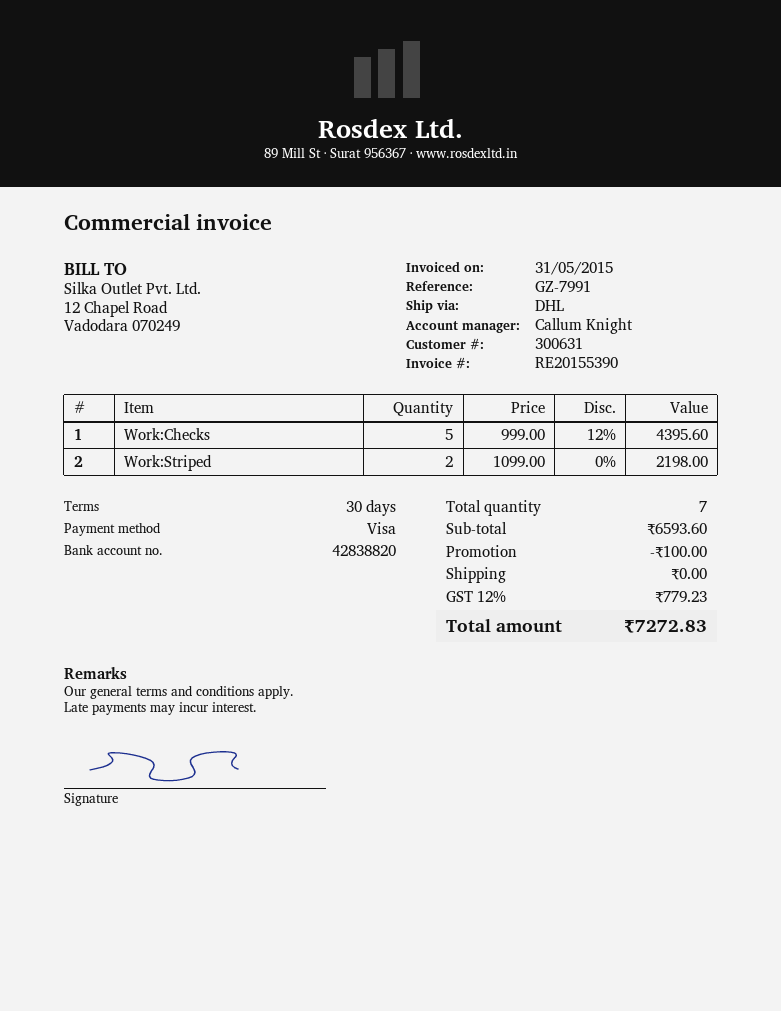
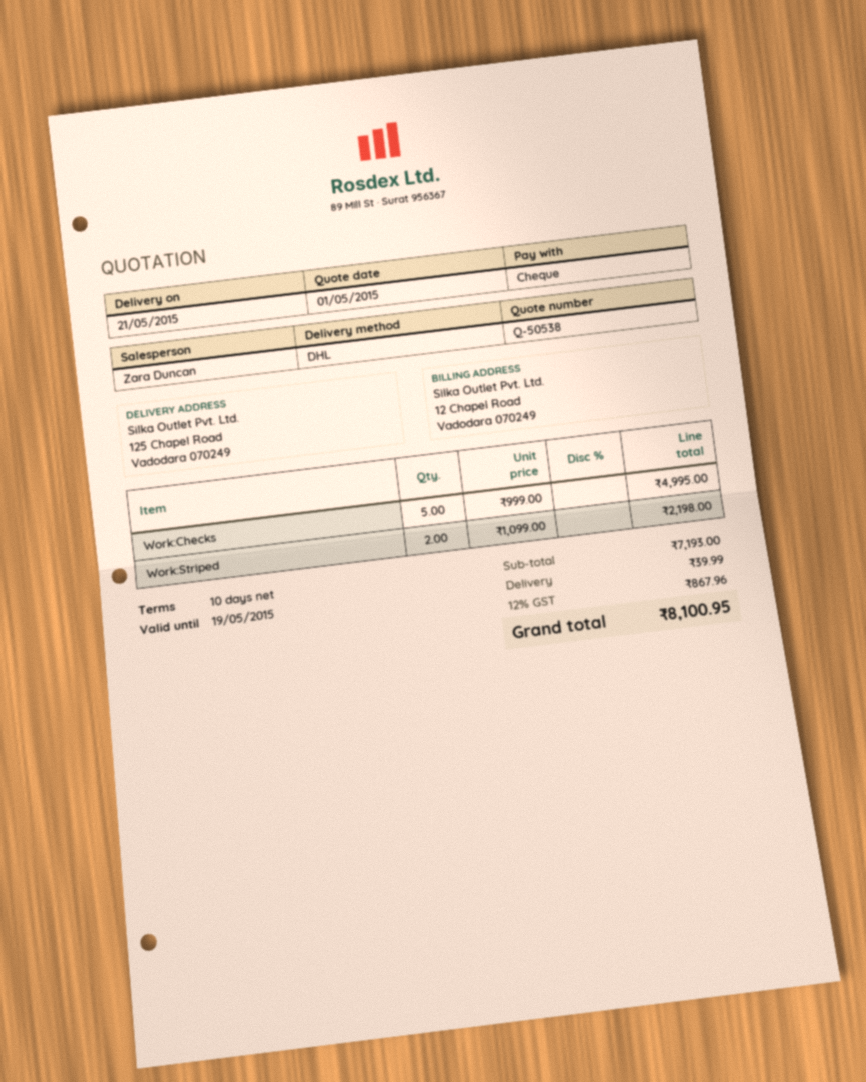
payment terms: 30 days -> 10 days
sales rep: Callum Knight -> Zara Duncan
payment method: Visa -> cheque
Work:Checks: 5 x 999.00 - 12% = 4395.60 -> 5 x 999.00 = 4995.00
subtotal: 6593.60 -> 7193.00
discount: 100.00 -> none
shipping: 0.00 -> 39.99
tax: 12% = 779.23 -> 12% = 867.96
total: 7272.83 -> 8100.95

